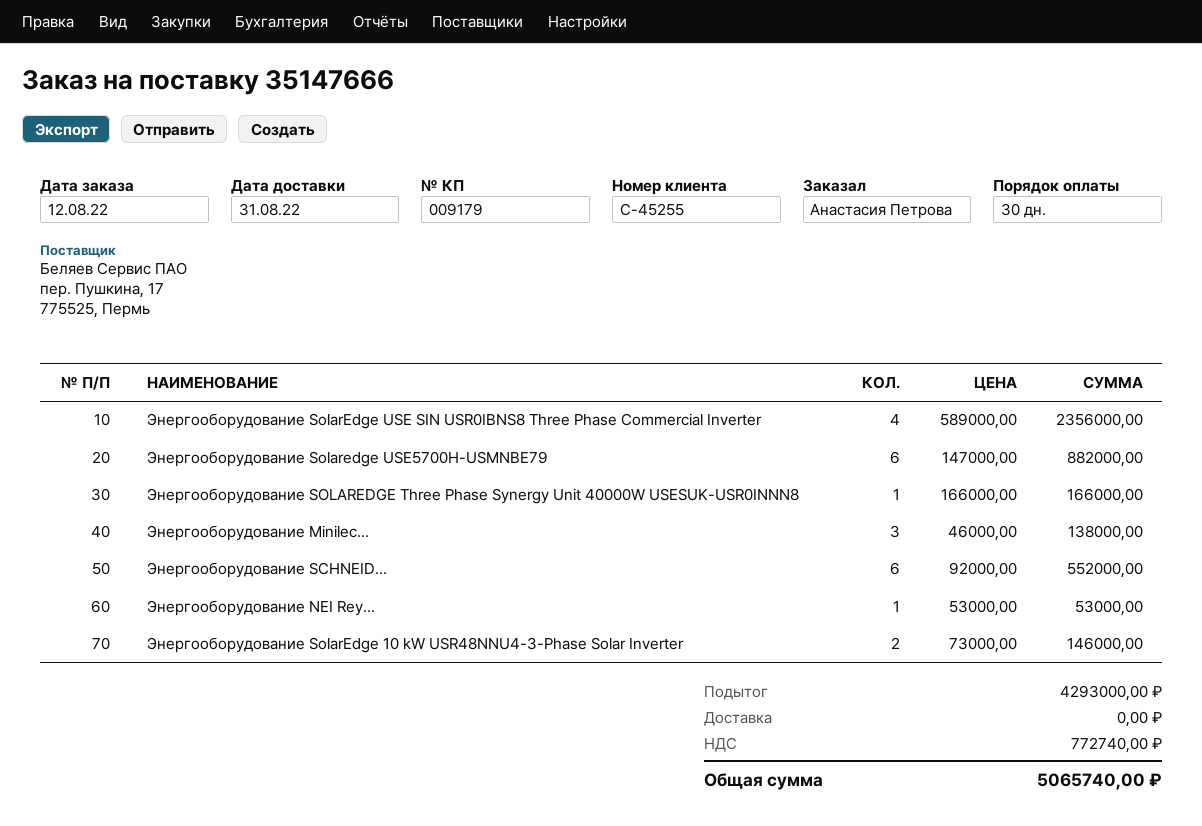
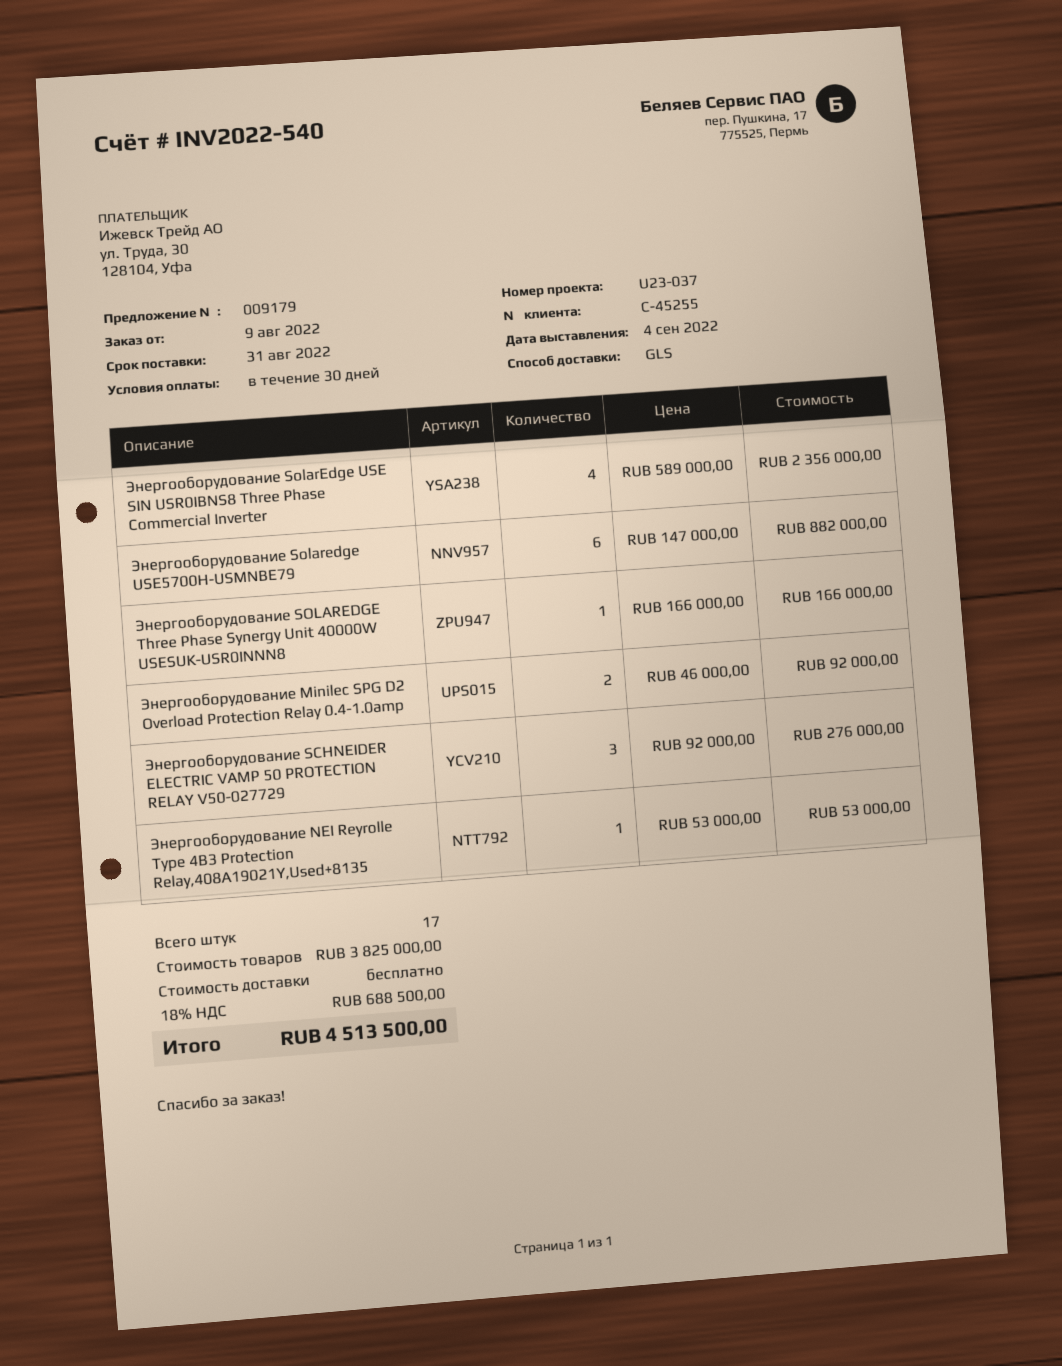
order date: 2022-08-12 -> 2022-08-09
Энергооборудование Minilec...: 3 x 46000.00 = 138000.00 -> 2 x 46000.00 = 92000.00
Энергооборудование SCHNEID...: 6 x 92000.00 = 552000.00 -> 3 x 92000.00 = 276000.00
Энергооборудование SolarEdge 10 kW USR48NNU4-3-Phase Solar Inverter: 2 x 73000.00 = 146000.00 -> none
subtotal: 4293000.00 -> 3825000.00
tax: 772740.00 -> 688500.00
total: 5065740.00 -> 4513500.00

